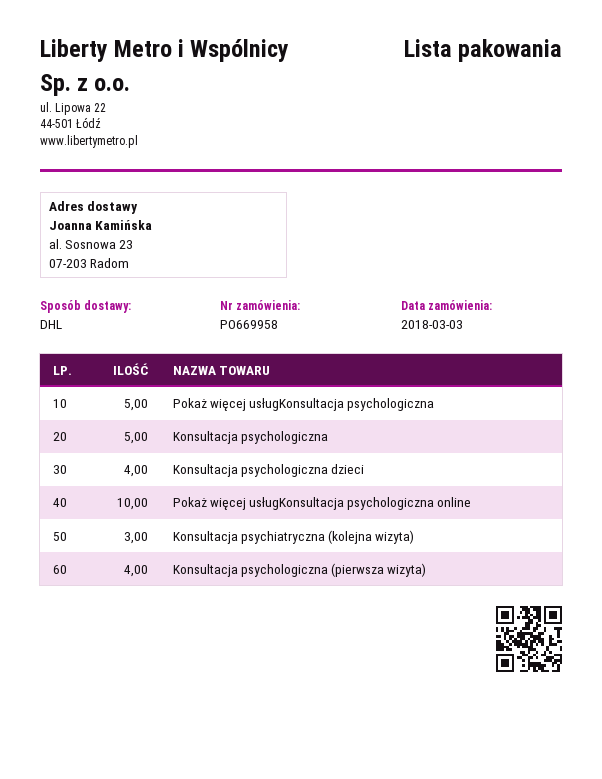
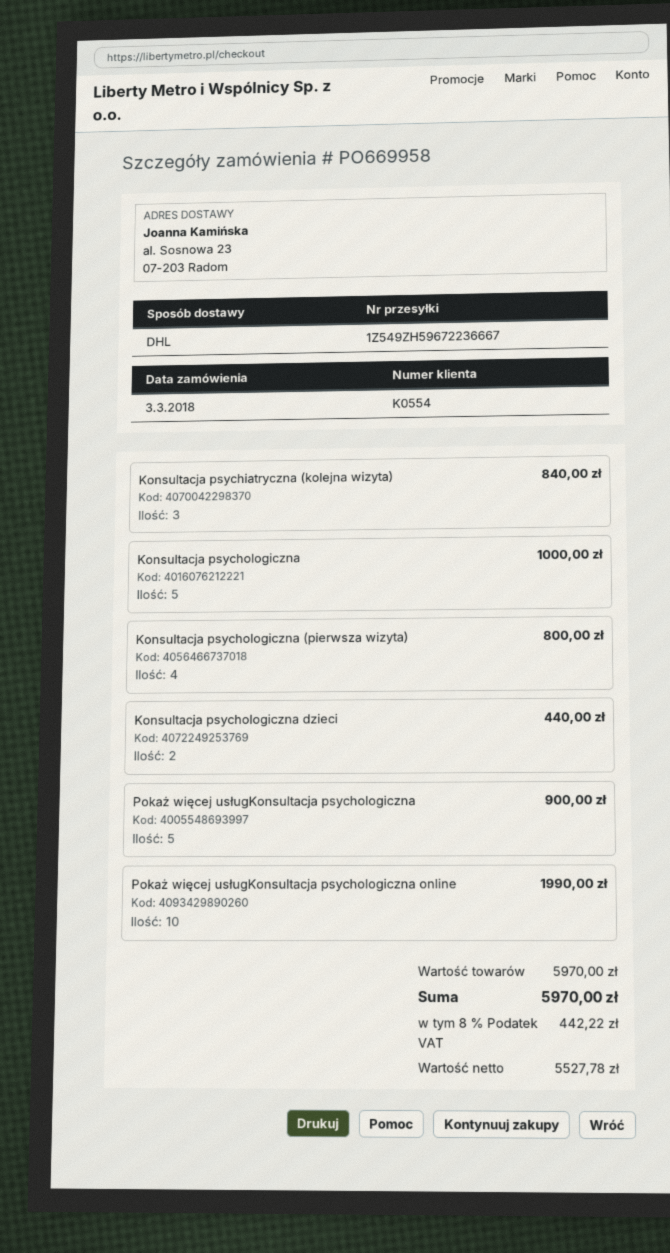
Konsultacja psychologiczna dzieci: 4 -> 2

